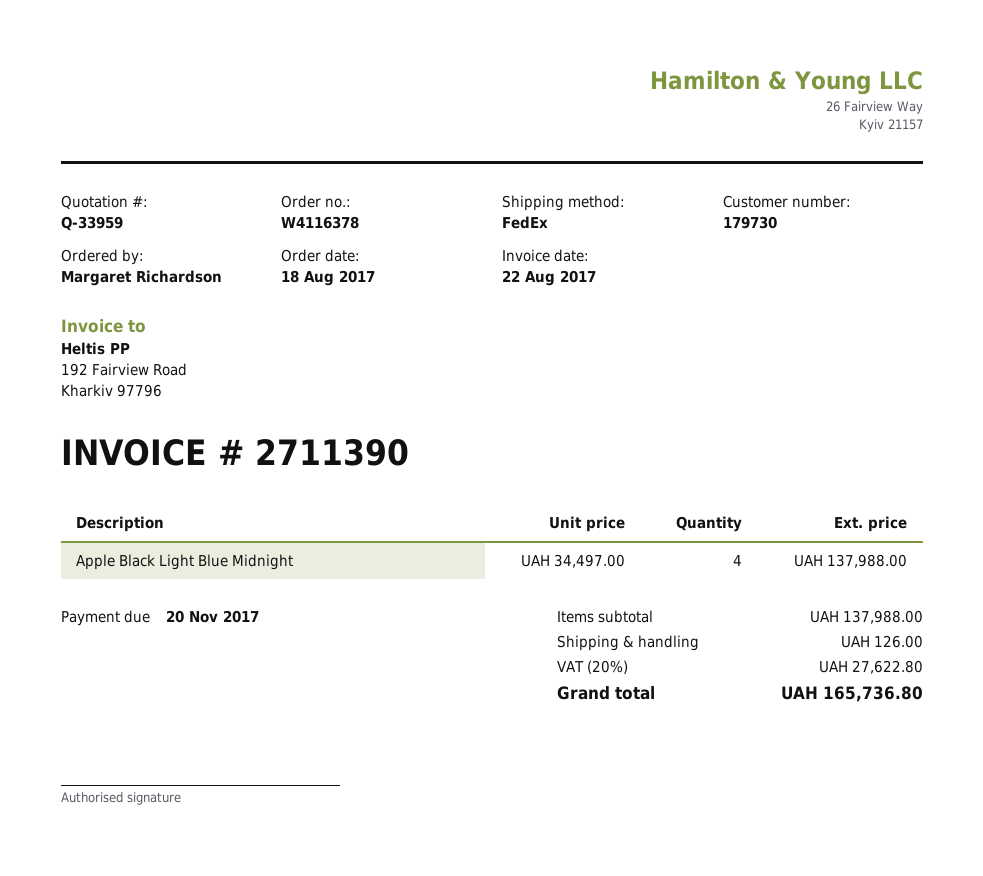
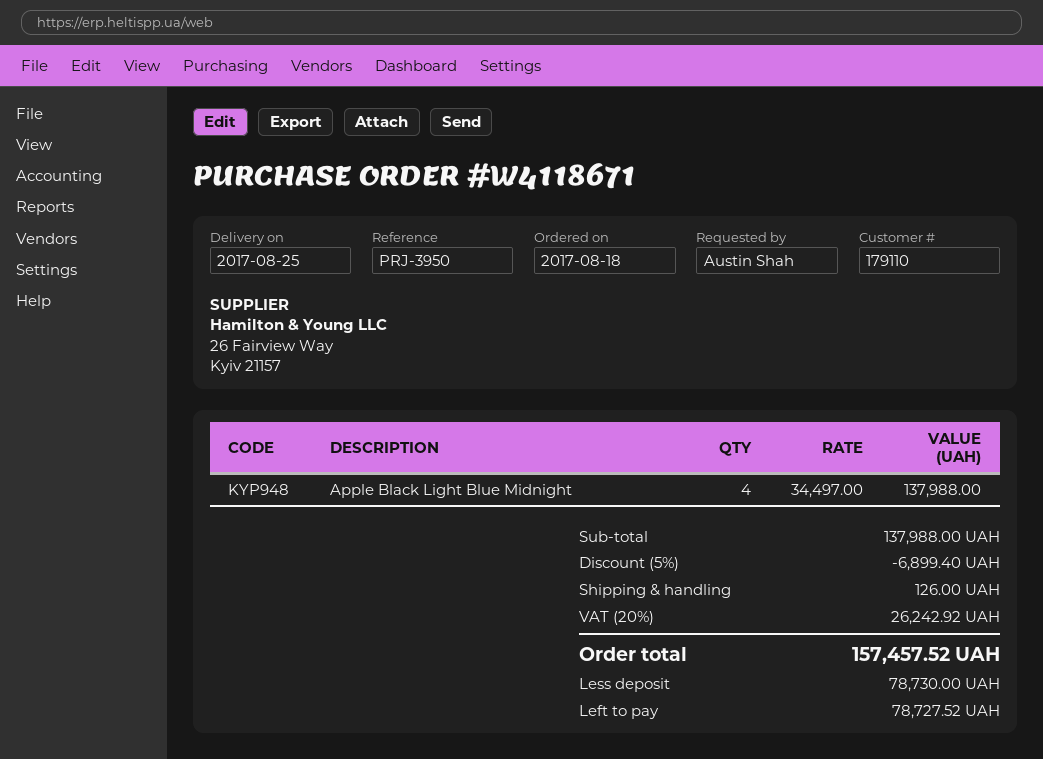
order number: W4116378 -> W4118671
customer number: 179730 -> 179110
ordered by: Margaret Richardson -> Austin Shah
discount: none -> 5% = 6899.40
tax: 20% = 27622.80 -> 20% = 26242.92
total: 165736.80 -> 157457.52

